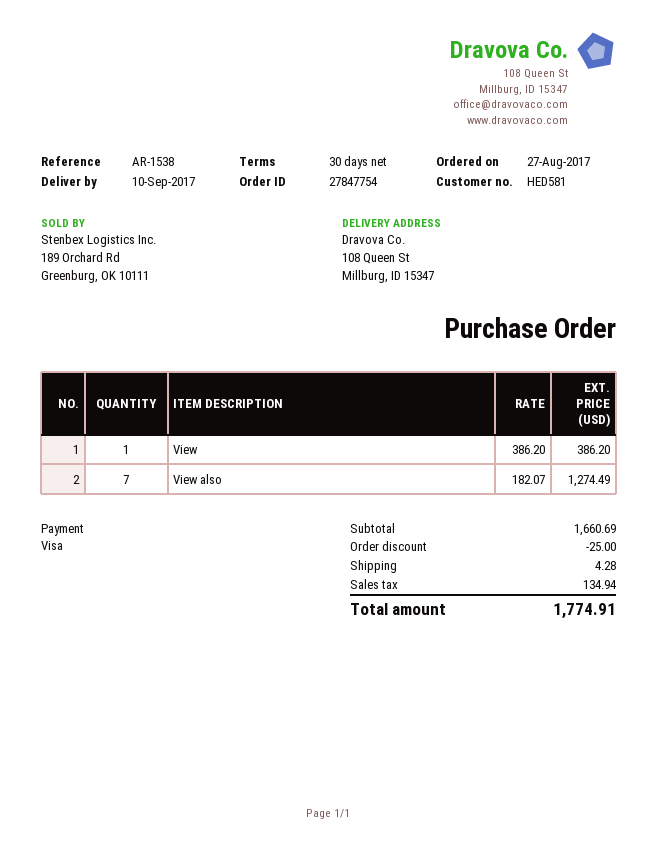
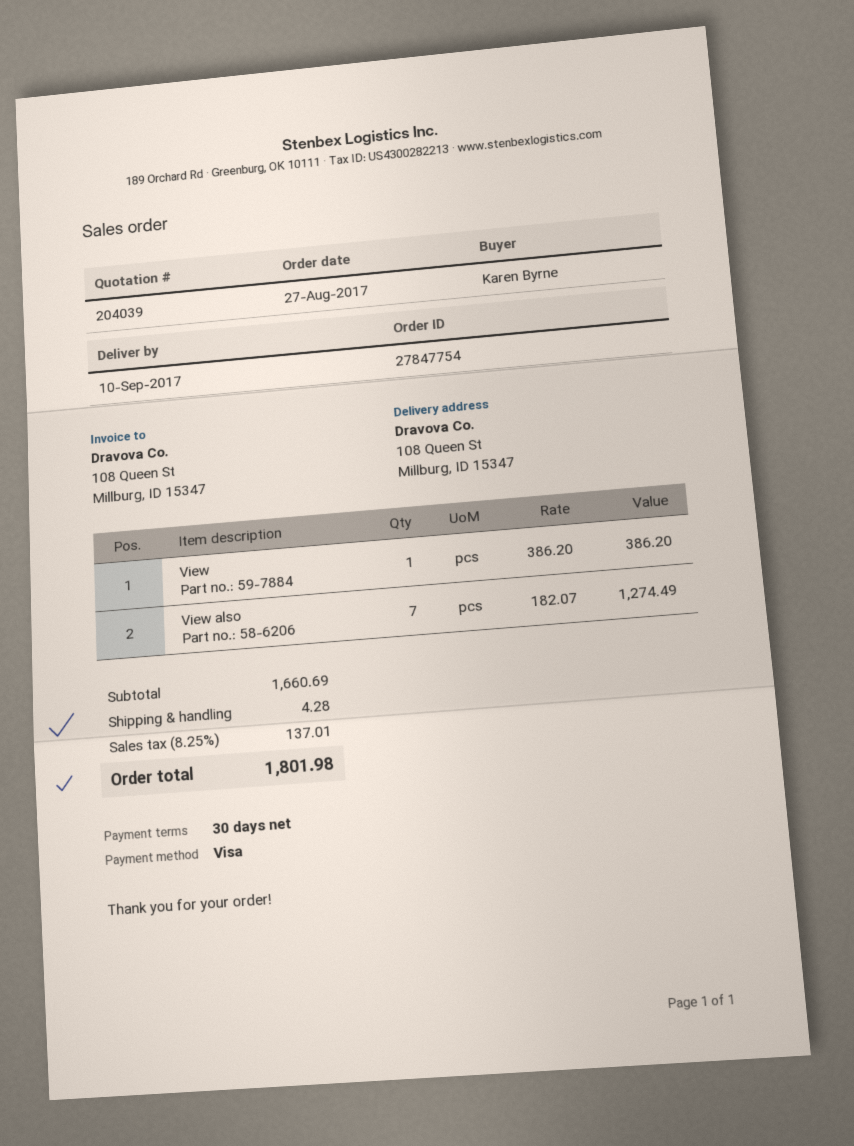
discount: 25.00 -> none
tax: 134.94 -> 137.01
total: 1774.91 -> 1801.98

